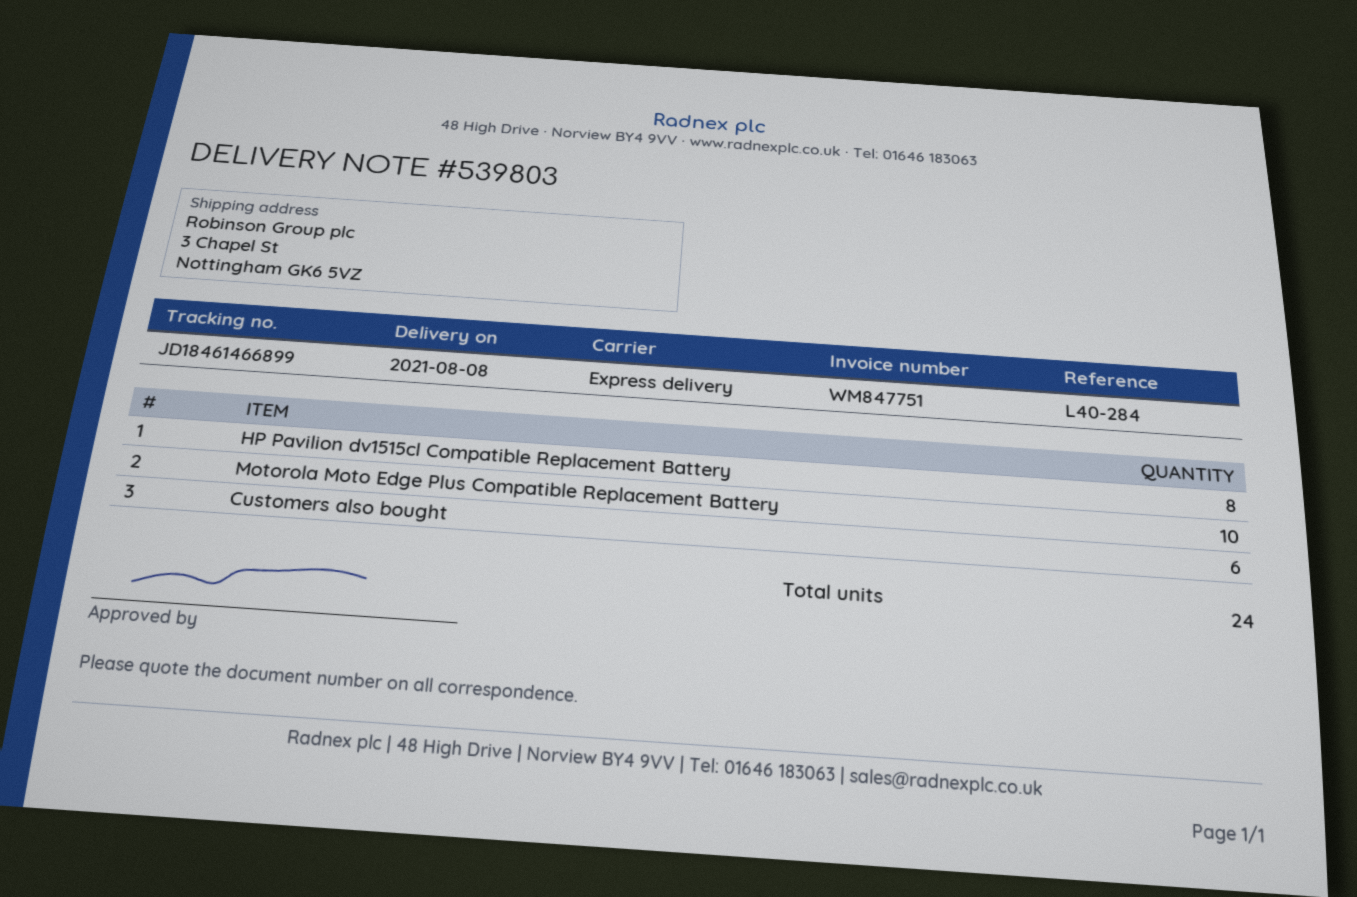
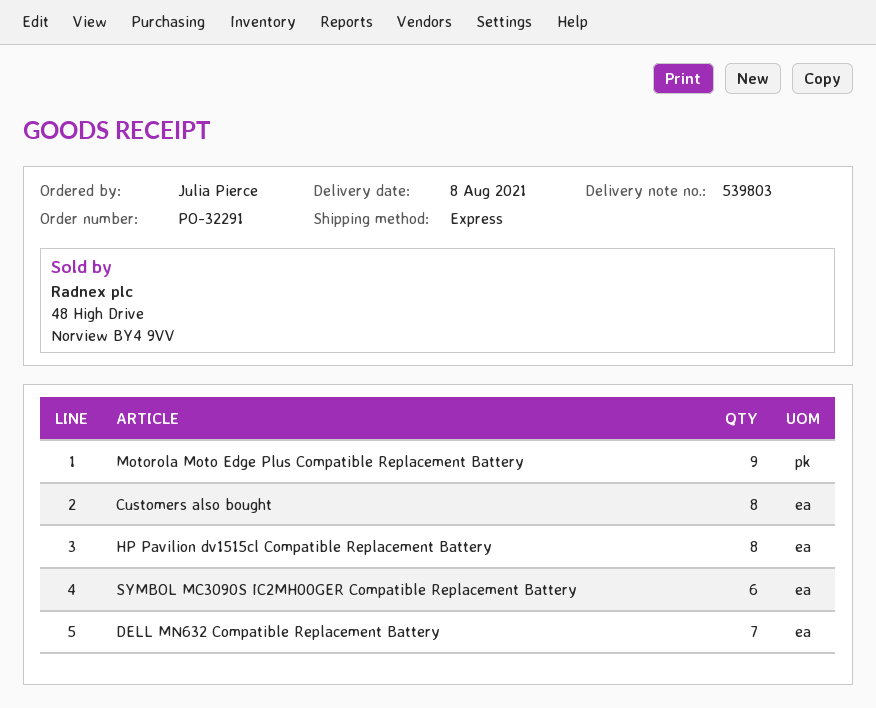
Motorola Moto Edge Plus Compatible Replacement Battery: 10 -> 9
Customers also bought: 6 -> 8
SYMBOL MC3090S IC2MH00GER Compatible Replacement Battery: none -> 6
DELL MN632 Compatible Replacement Battery: none -> 7

